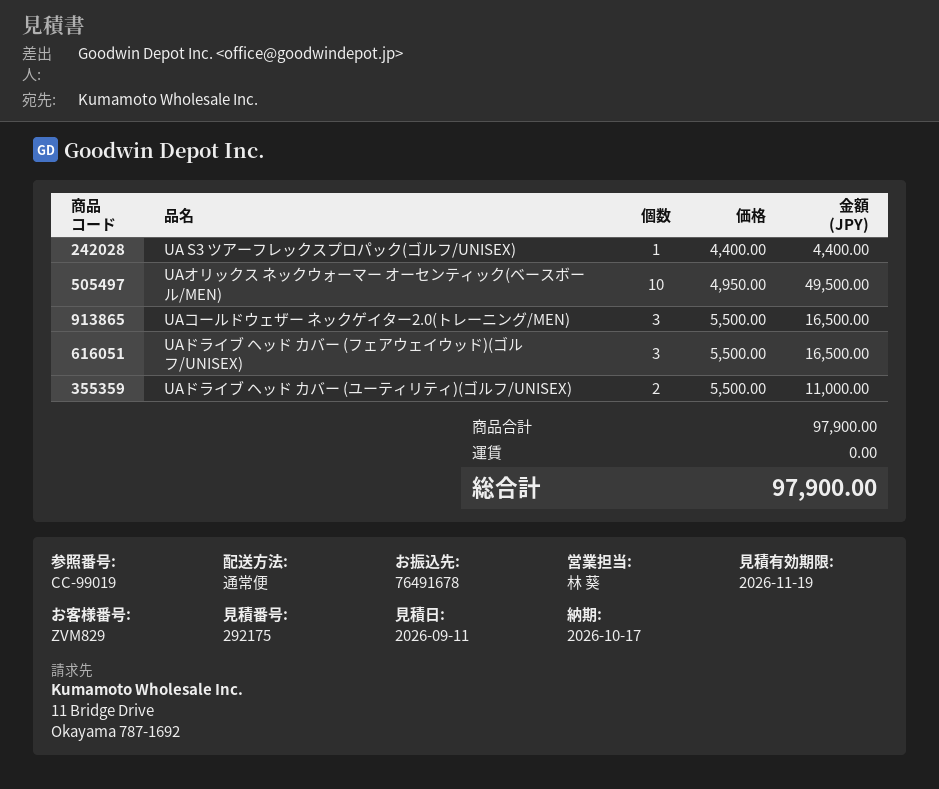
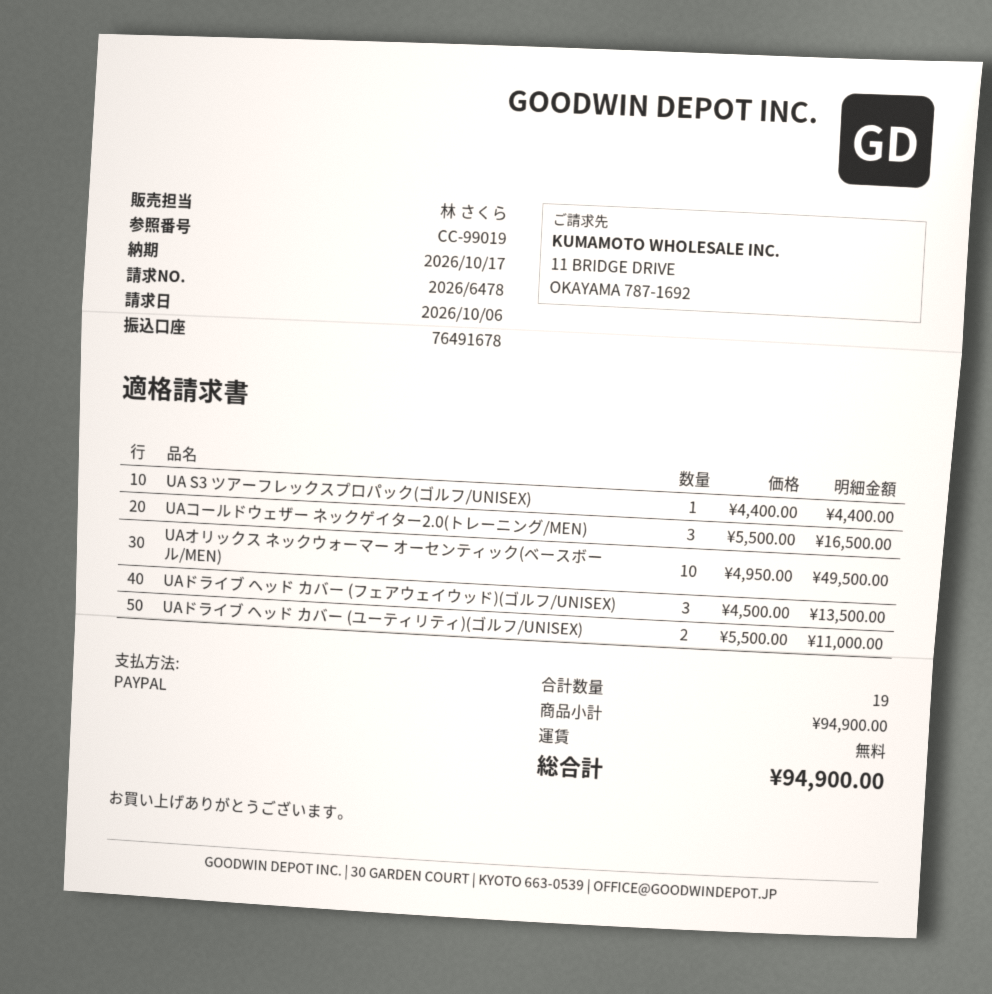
sales rep: 林 葵 -> 林 さくら
UAドライブ ヘッド カバー (フェアウェイウッド)(ゴルフ/UNISEX): 3 x 5500.00 = 16500.00 -> 3 x 4500.00 = 13500.00
subtotal: 97900.00 -> 94900.00
total: 97900.00 -> 94900.00

